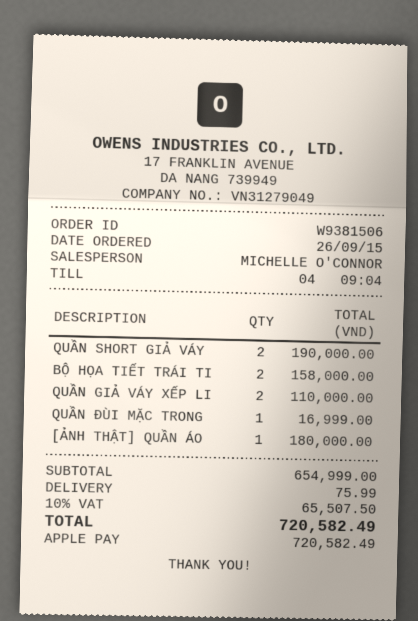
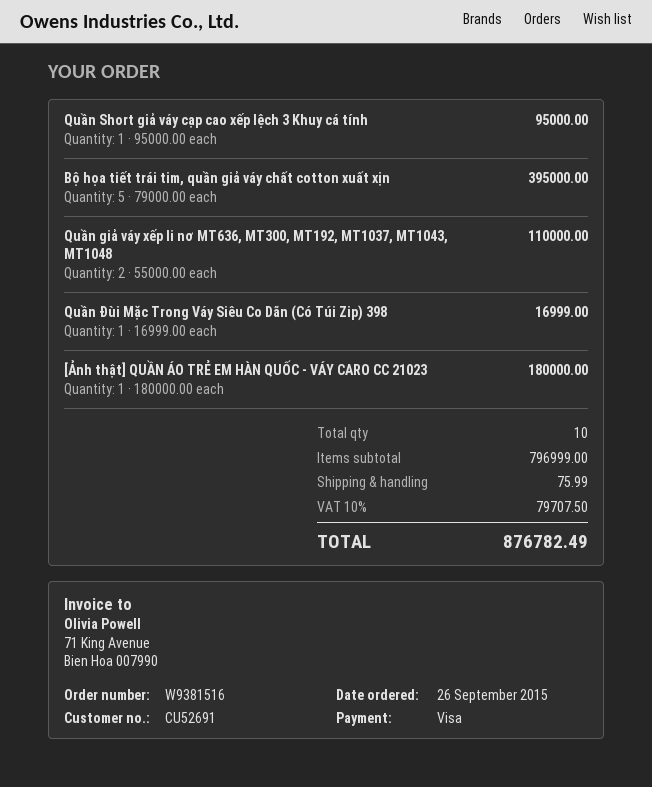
order number: W9381506 -> W9381516
payment method: Apple Pay -> Visa
QUẦN SHORT GIẢ VÁY: 2 for 190000.00 -> 1 for 95000.00
BỘ HỌA TIẾT TRÁI TI: 2 for 158000.00 -> 5 for 395000.00
subtotal: 654999.00 -> 796999.00
tax: 10% = 65507.50 -> 10% = 79707.50
total: 720582.49 -> 876782.49

